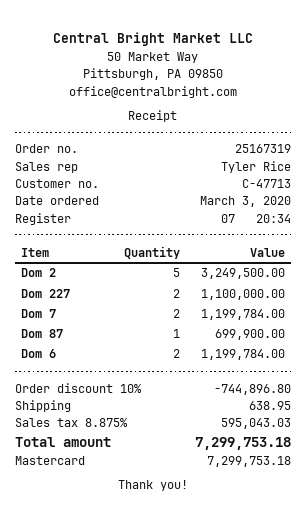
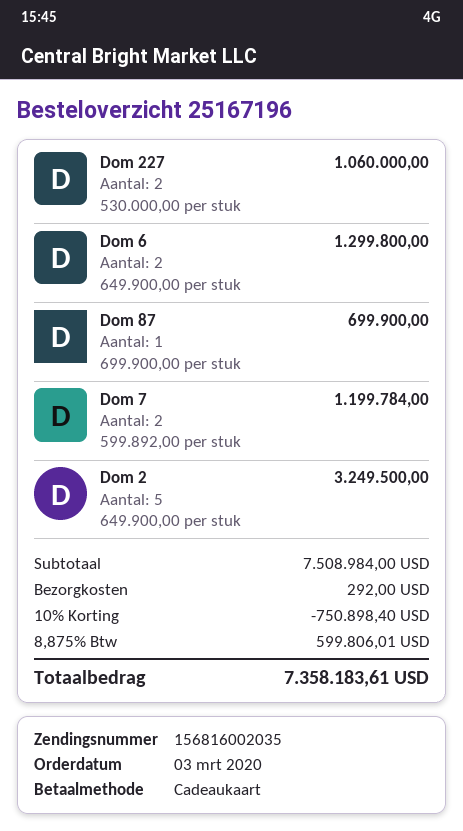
order number: 25167319 -> 25167196
payment method: Mastercard -> gift card
Dom 227: 2 for 1100000.00 -> 2 for 1060000.00
Dom 6: 2 for 1199784.00 -> 2 for 1299800.00
discount: 10% = 744896.80 -> 10% = 750898.40
shipping: 638.95 -> 292.00
tax: 8.875% = 595043.03 -> 8.875% = 599806.01
total: 7299753.18 -> 7358183.61

